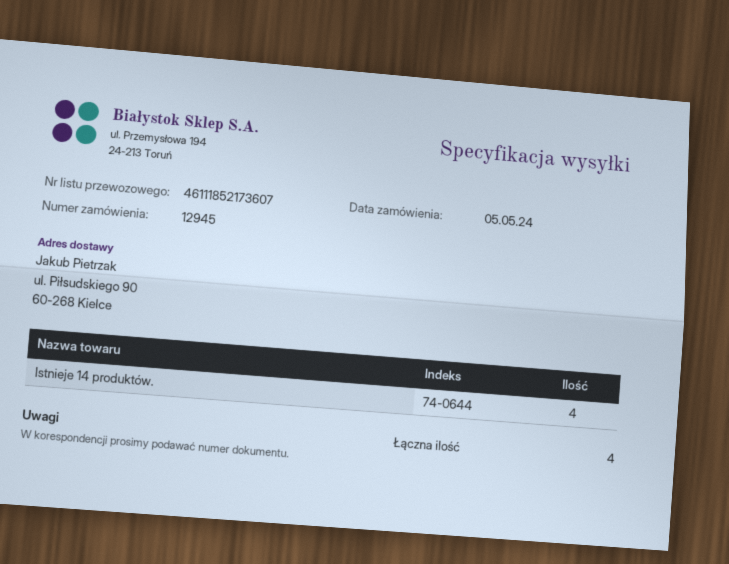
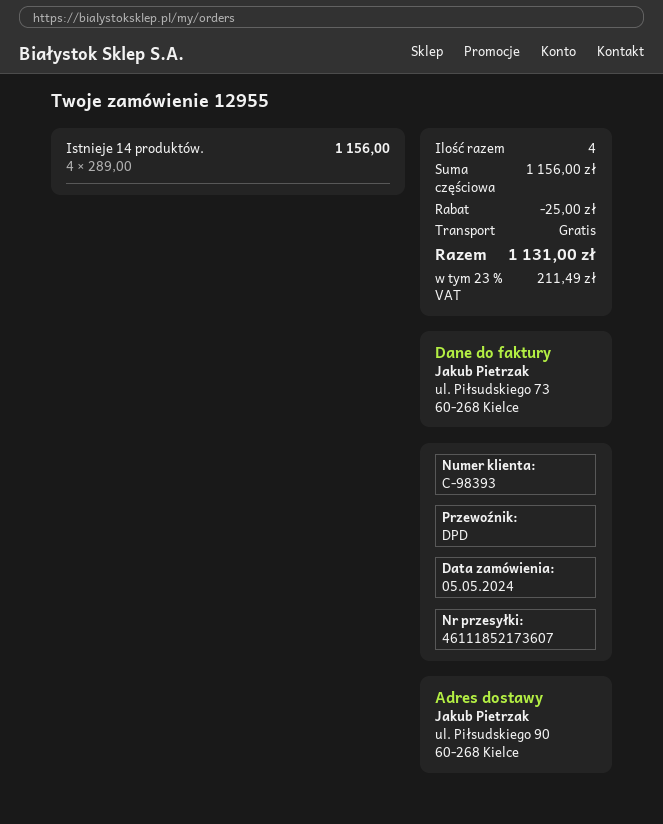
order number: 12945 -> 12955

